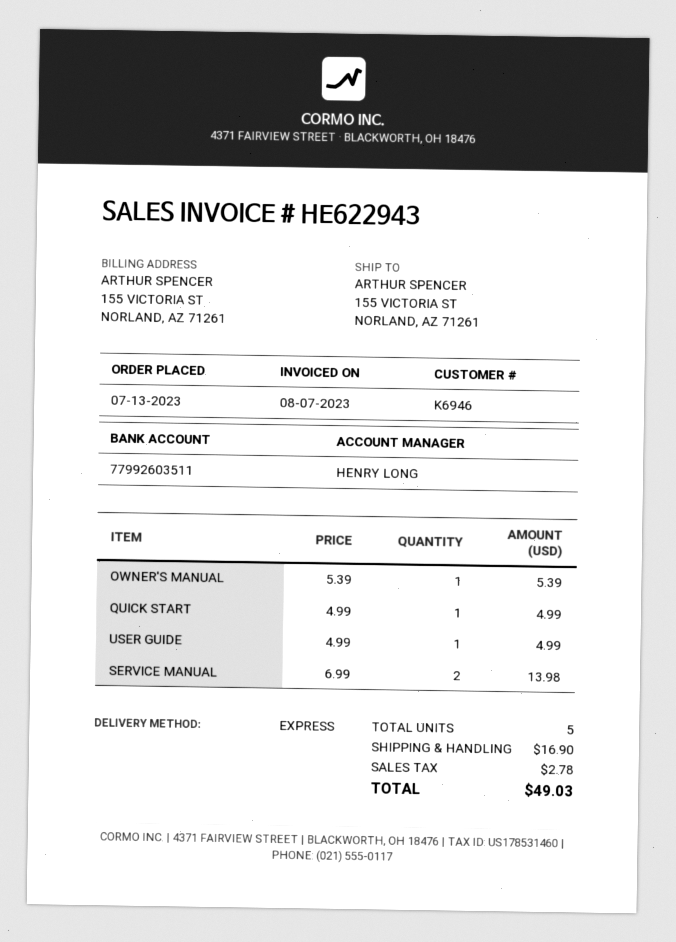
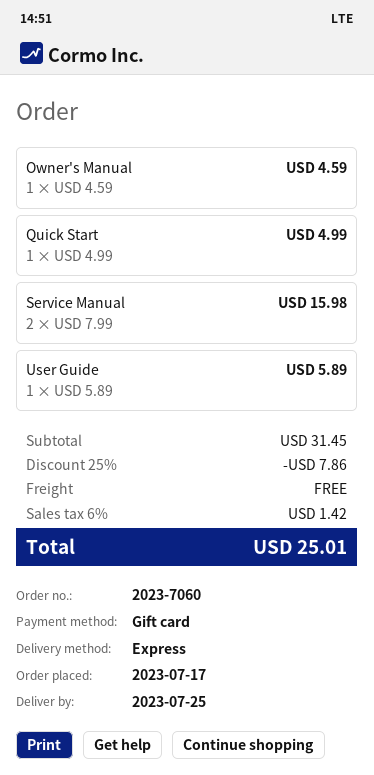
order date: 2023-07-13 -> 2023-07-17
OWNER'S MANUAL: 1 x 5.39 = 5.39 -> 1 x 4.59 = 4.59
USER GUIDE: 1 x 4.99 = 4.99 -> 1 x 5.89 = 5.89
SERVICE MANUAL: 2 x 6.99 = 13.98 -> 2 x 7.99 = 15.98
discount: none -> 25% = 7.86
shipping: 16.90 -> 0.00
tax: 2.78 -> 1.42
total: 49.03 -> 25.01

